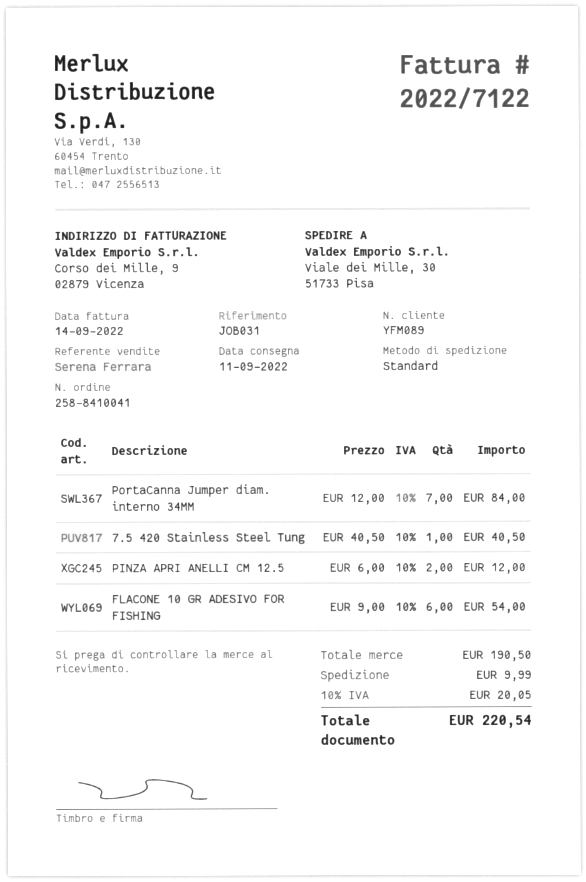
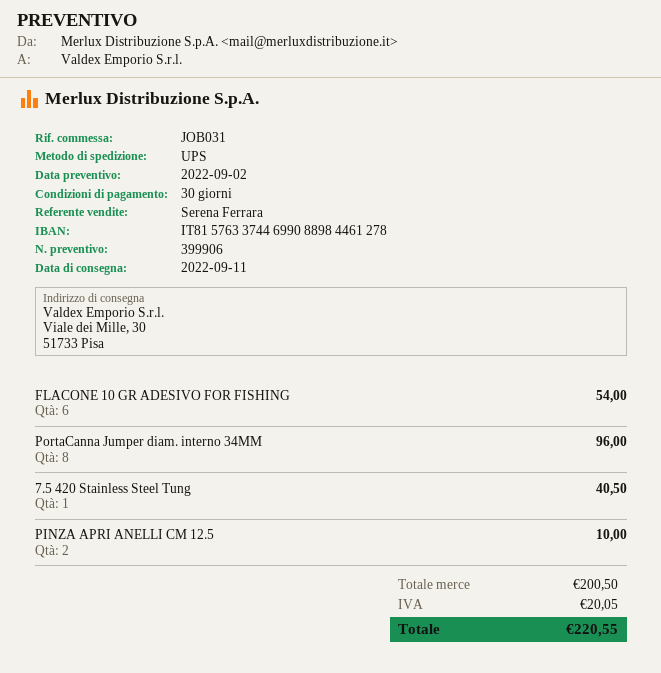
shipping method: standard -> UPS
PortaCanna Jumper diam. interno 34MM: 7 for 84.00 -> 8 for 96.00
PINZA APRI ANELLI CM 12.5: 2 for 12.00 -> 2 for 10.00
subtotal: 190.50 -> 200.50
shipping: 9.99 -> none
total: 220.54 -> 220.55

